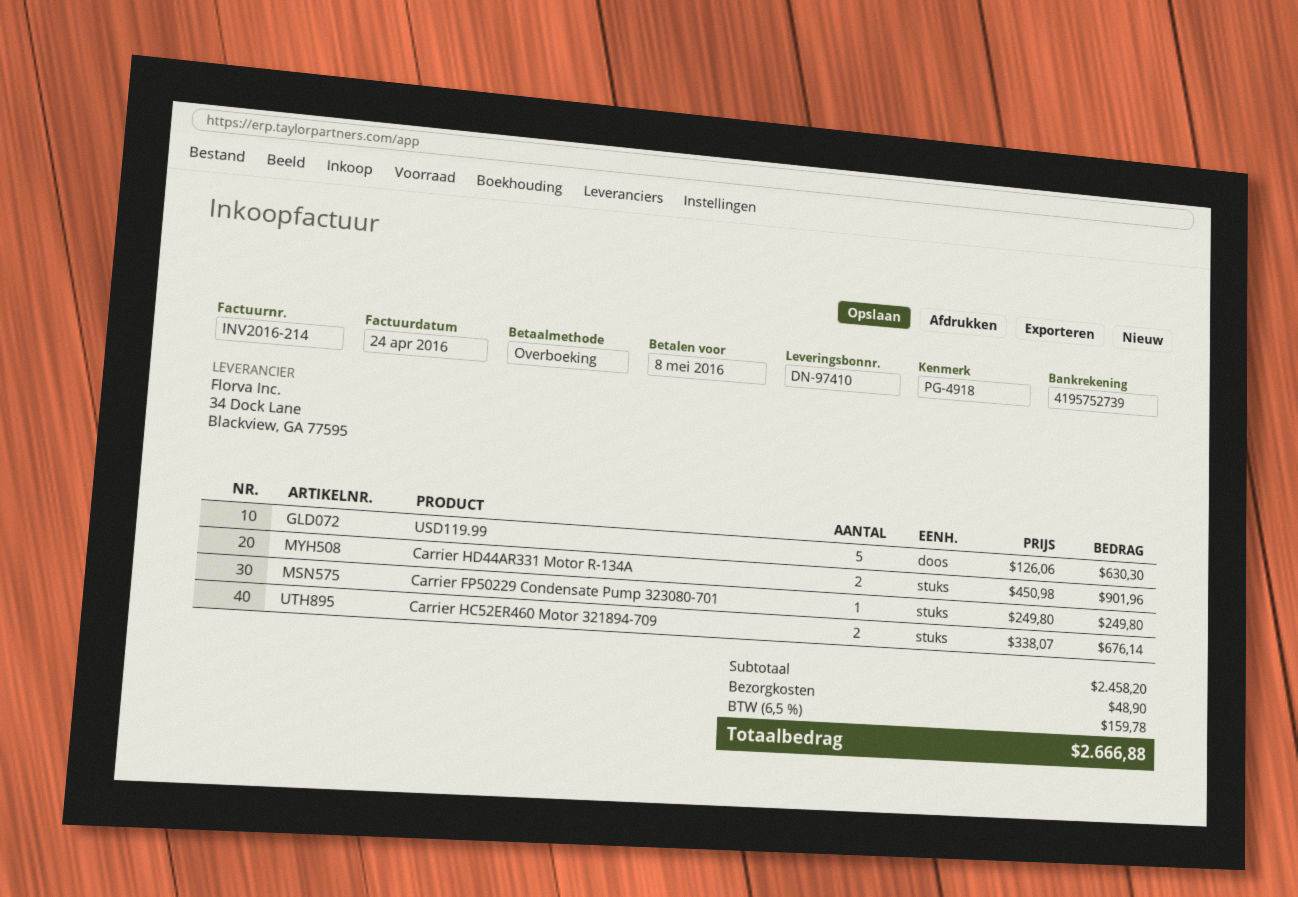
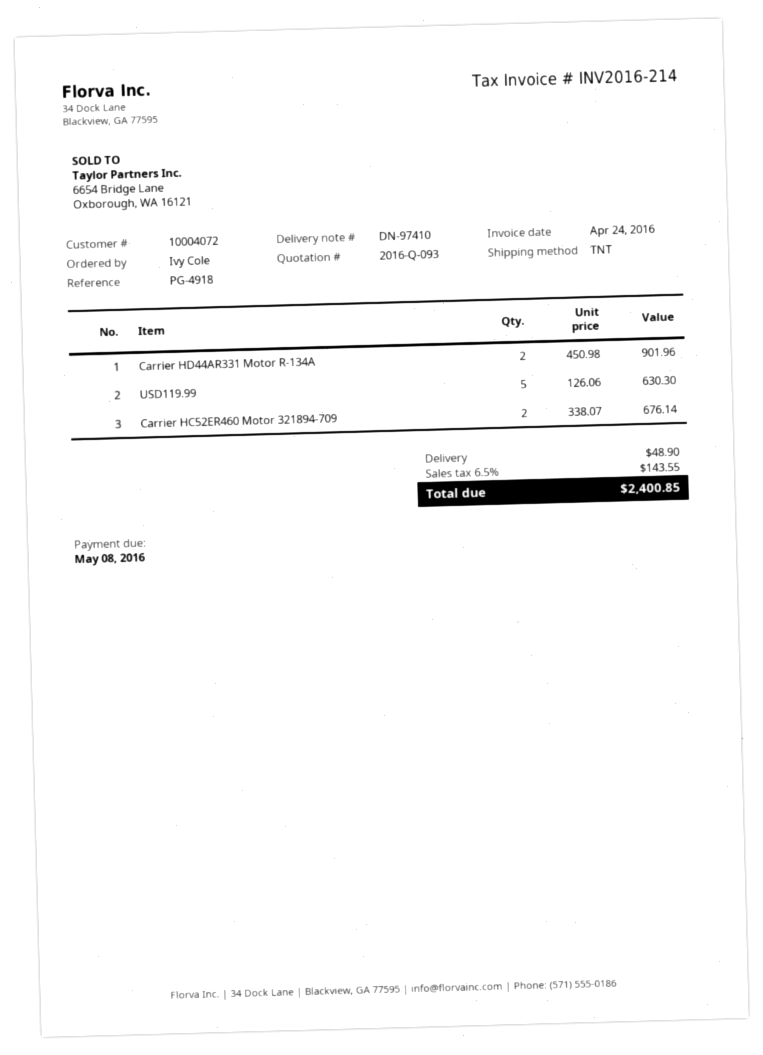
Carrier FP50229 Condensate Pump 323080-701: 1 x 249.80 = 249.80 -> none
tax: 6.5% = 159.78 -> 6.5% = 143.55
total: 2666.88 -> 2400.85

